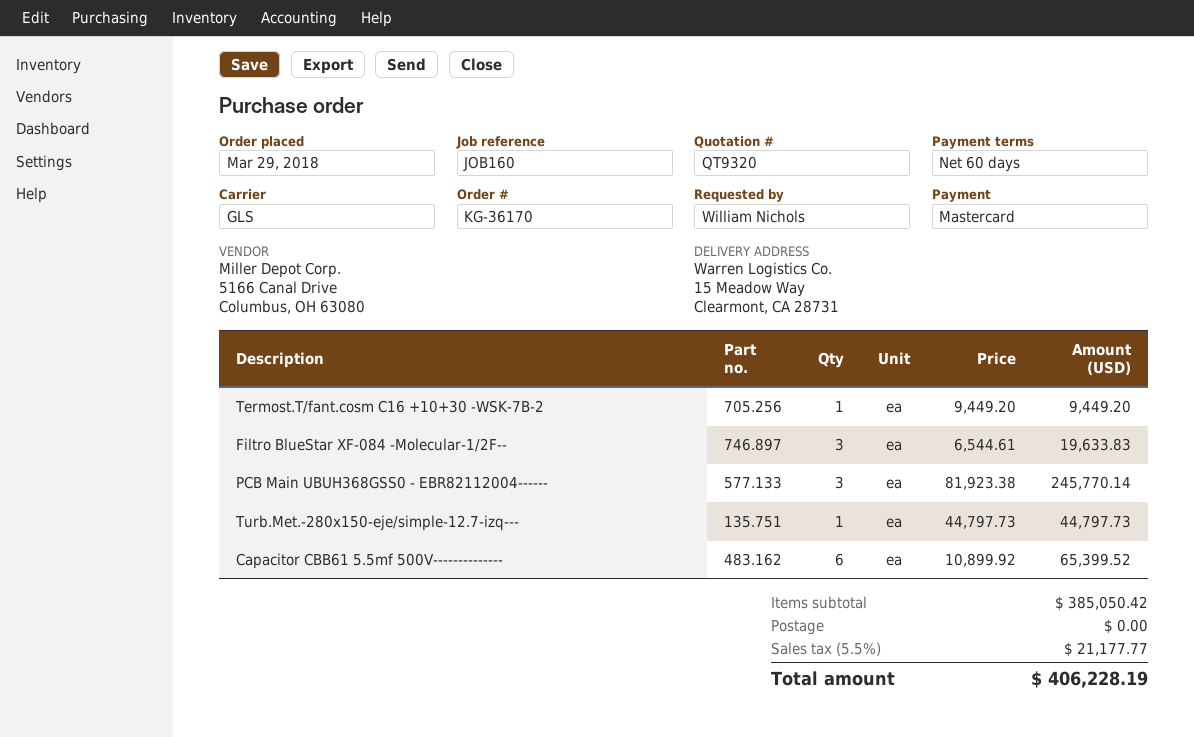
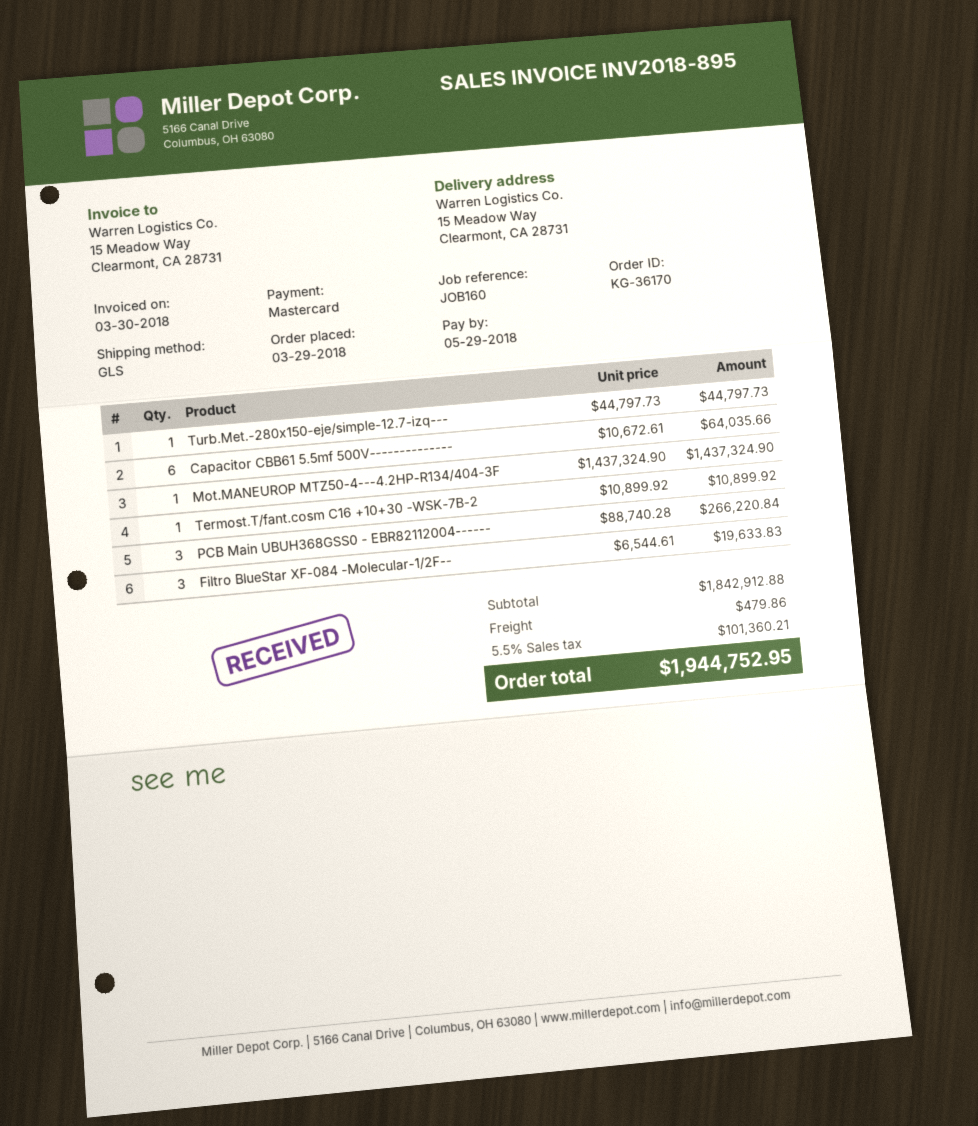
Termost.T/fant.cosm C16 +10+30 -WSK-7B-2: 1 x 9449.20 = 9449.20 -> 1 x 10899.92 = 10899.92
PCB Main UBUH368GSS0 - EBR82112004------: 3 x 81923.38 = 245770.14 -> 3 x 88740.28 = 266220.84
Capacitor CBB61 5.5mf 500V--------------: 6 x 10899.92 = 65399.52 -> 6 x 10672.61 = 64035.66
Mot.MANEUROP MTZ50-4---4.2HP-R134/404-3F: none -> 1 x 1437324.90 = 1437324.90
subtotal: 385050.42 -> 1842912.88
shipping: 0.00 -> 479.86
tax: 5.5% = 21177.77 -> 5.5% = 101360.21
total: 406228.19 -> 1944752.95

